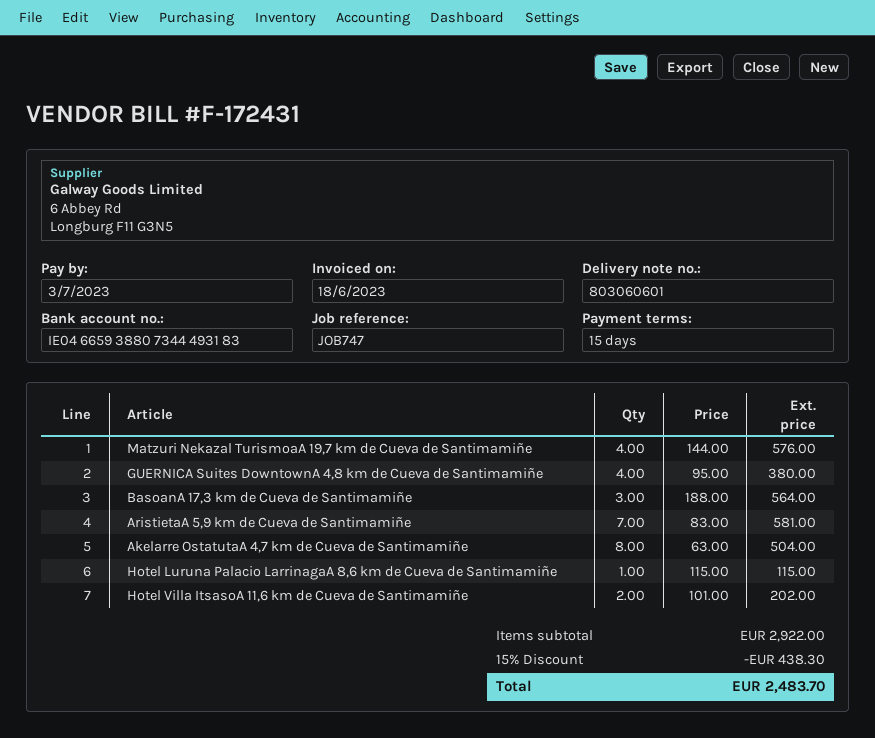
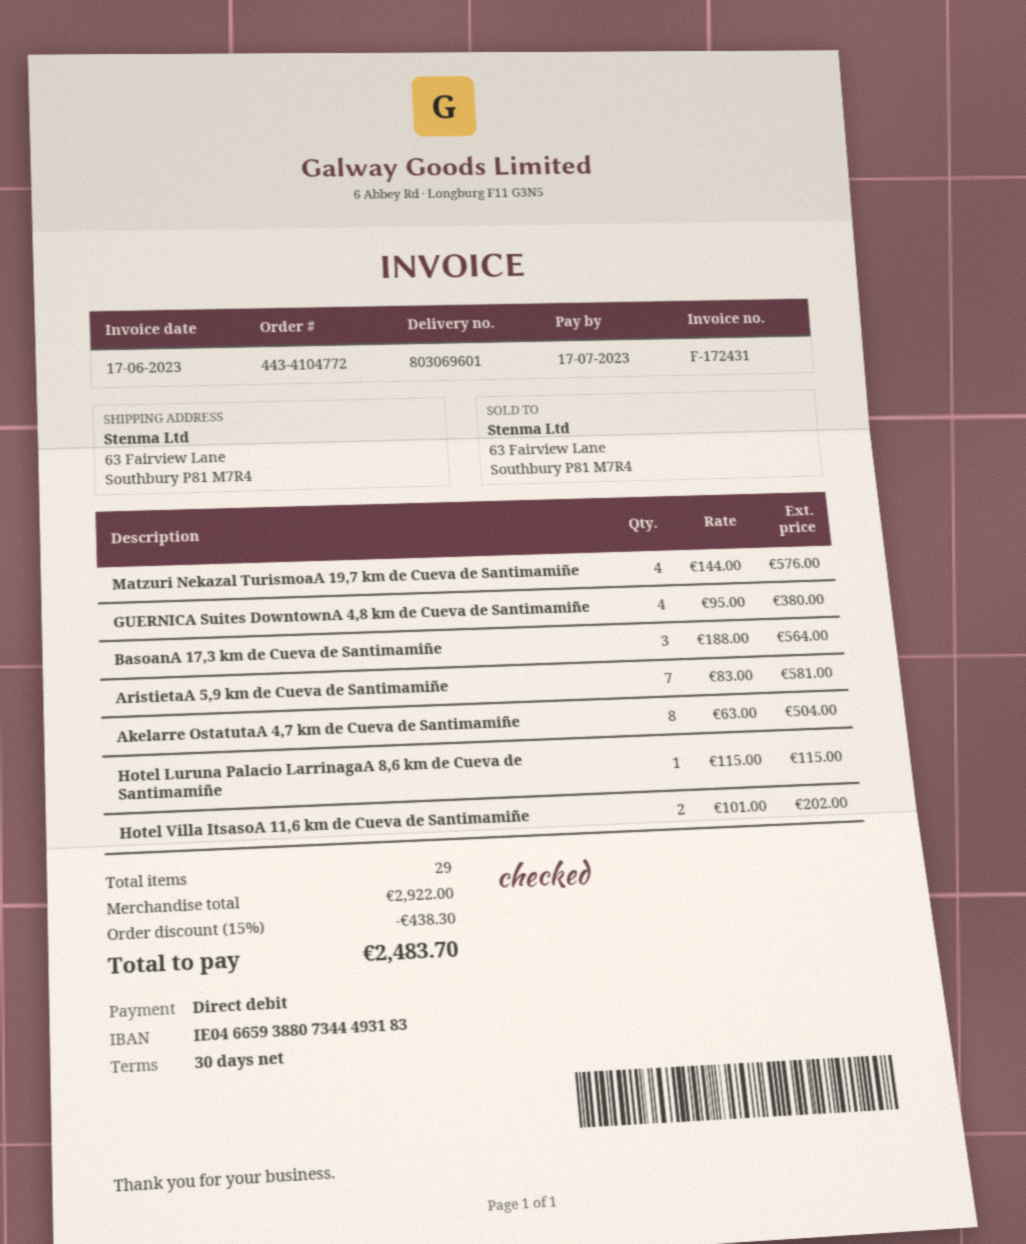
delivery note number: 803060601 -> 803069601
invoice date: 2023-06-18 -> 2023-06-17
payment terms: 15 days -> 30 days
due date: 2023-07-03 -> 2023-07-17

